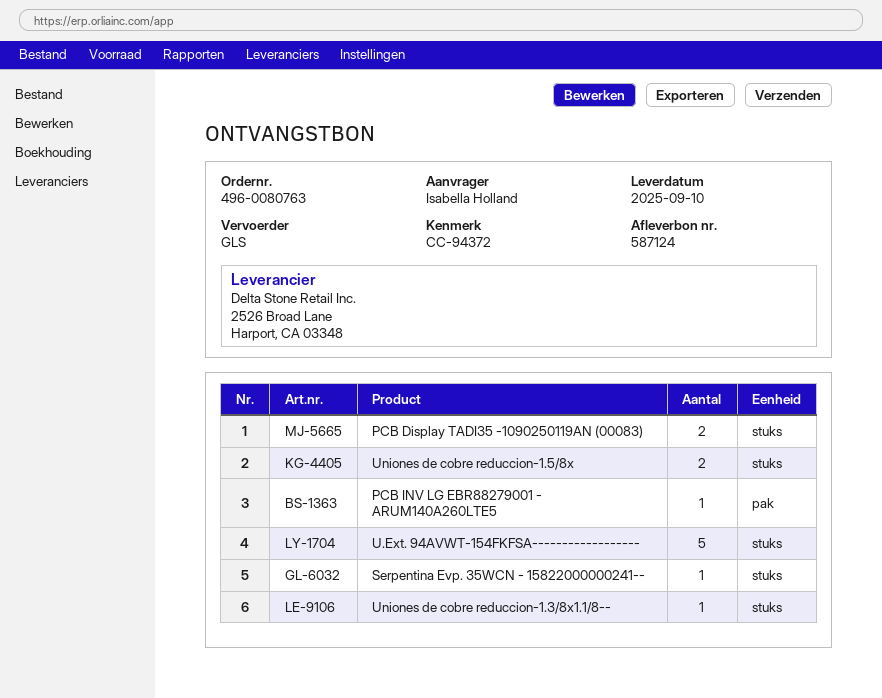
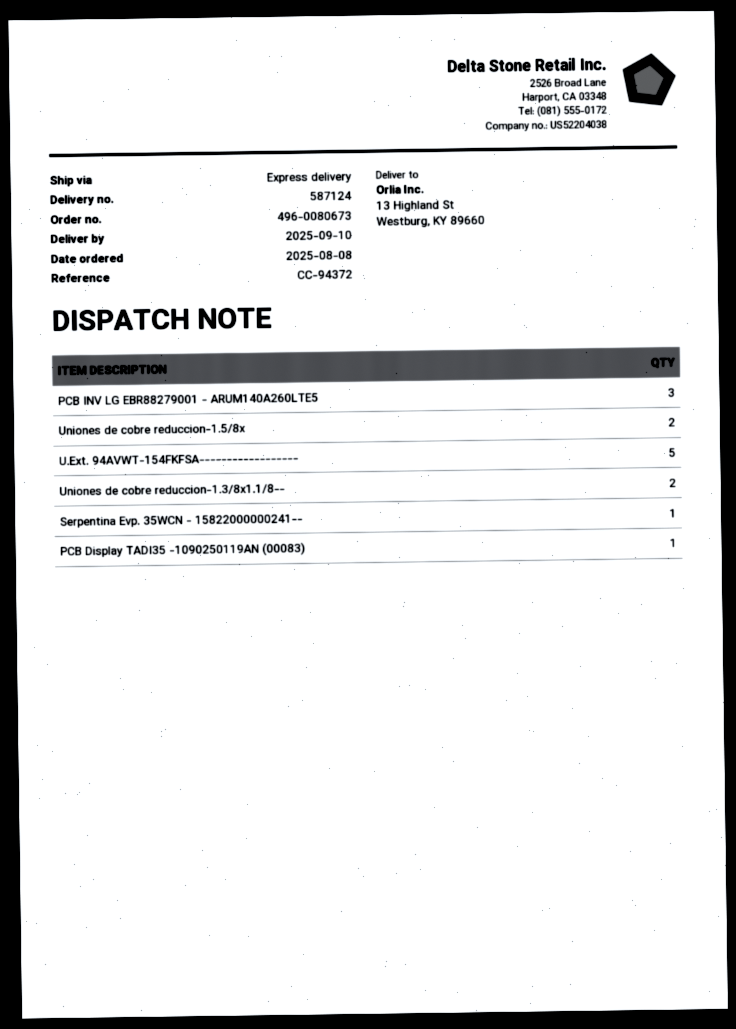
order number: 496-0080763 -> 496-0080673
shipping method: GLS -> express
PCB Display TADI35 -1090250119AN (00083): 2 -> 1
PCB INV LG EBR88279001 - ARUM140A260LTE5: 1 -> 3
Uniones de cobre reduccion-1.3/8x1.1/8--: 1 -> 2

